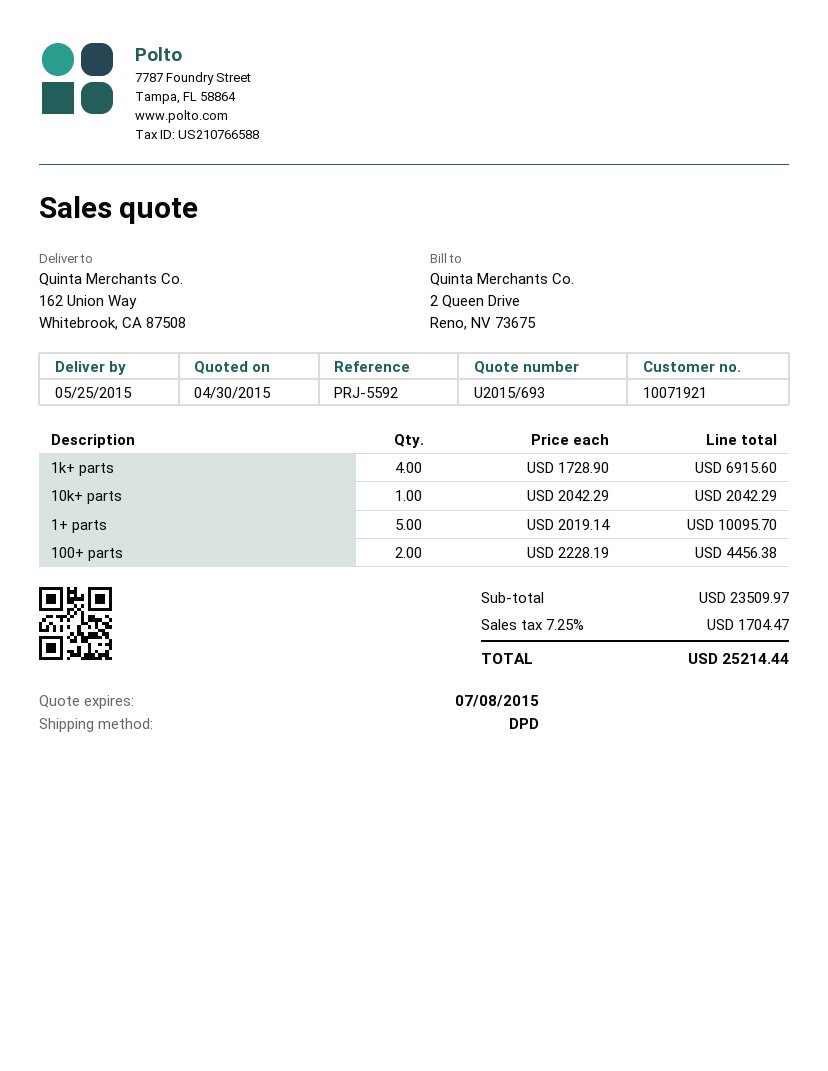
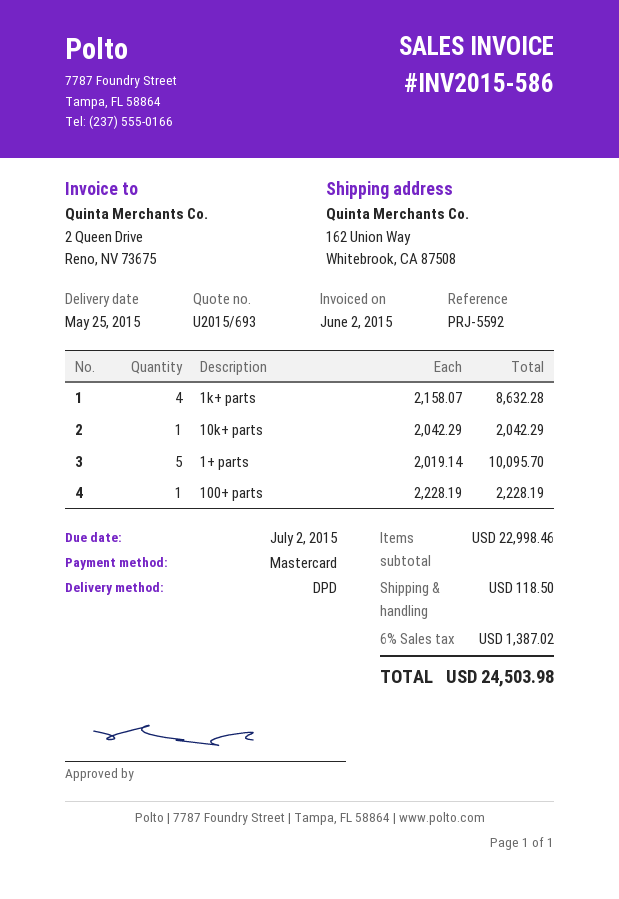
1k+ parts: 4 x 1728.90 = 6915.60 -> 4 x 2158.07 = 8632.28
100+ parts: 2 x 2228.19 = 4456.38 -> 1 x 2228.19 = 2228.19
subtotal: 23509.97 -> 22998.46
shipping: none -> 118.50
tax: 7.25% = 1704.47 -> 6% = 1387.02
total: 25214.44 -> 24503.98

